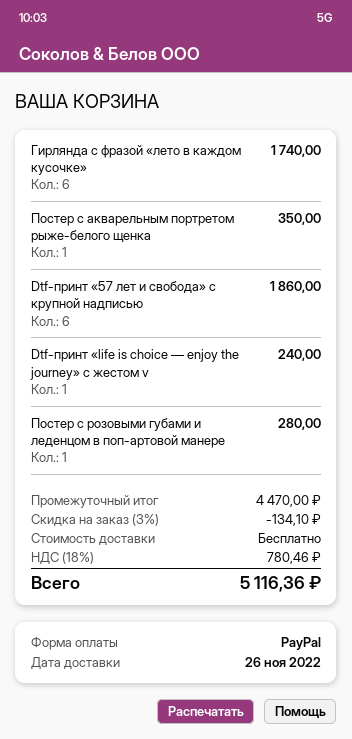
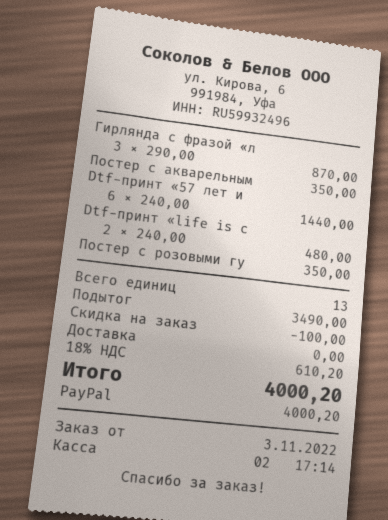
Гирлянда с фразой «лето в каждом кусочке»: 6 for 1740.00 -> 3 for 870.00
Dtf-принт «57 лет и свобода» с крупной надписью: 6 for 1860.00 -> 6 for 1440.00
Dtf-принт «life is choice — enjoy the journey» с жестом v: 1 for 240.00 -> 2 for 480.00
Постер с розовыми губами и леденцом в поп-артовой манере: 1 for 280.00 -> 1 for 350.00
subtotal: 4470.00 -> 3490.00
discount: 134.10 -> 100.00
tax: 18% = 780.46 -> 18% = 610.20
total: 5116.36 -> 4000.20

